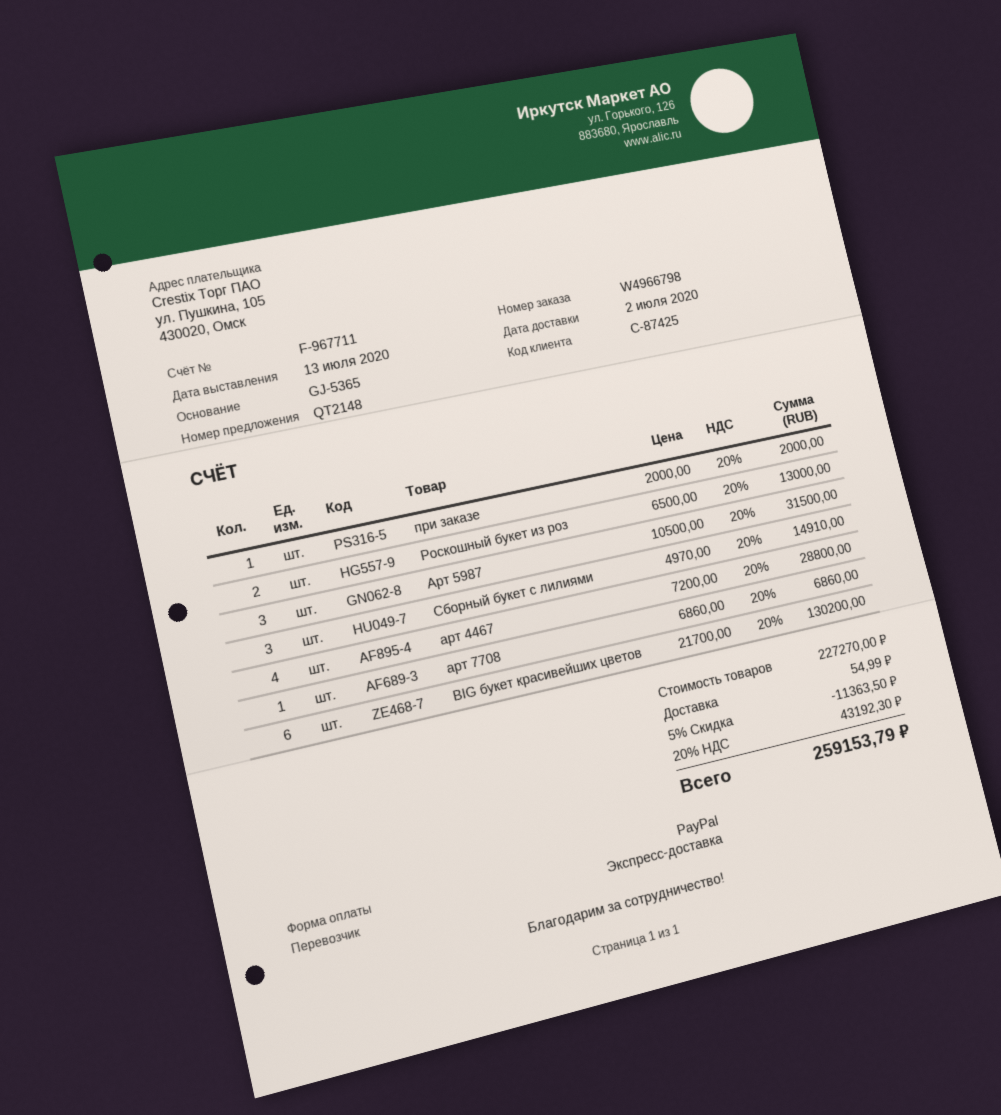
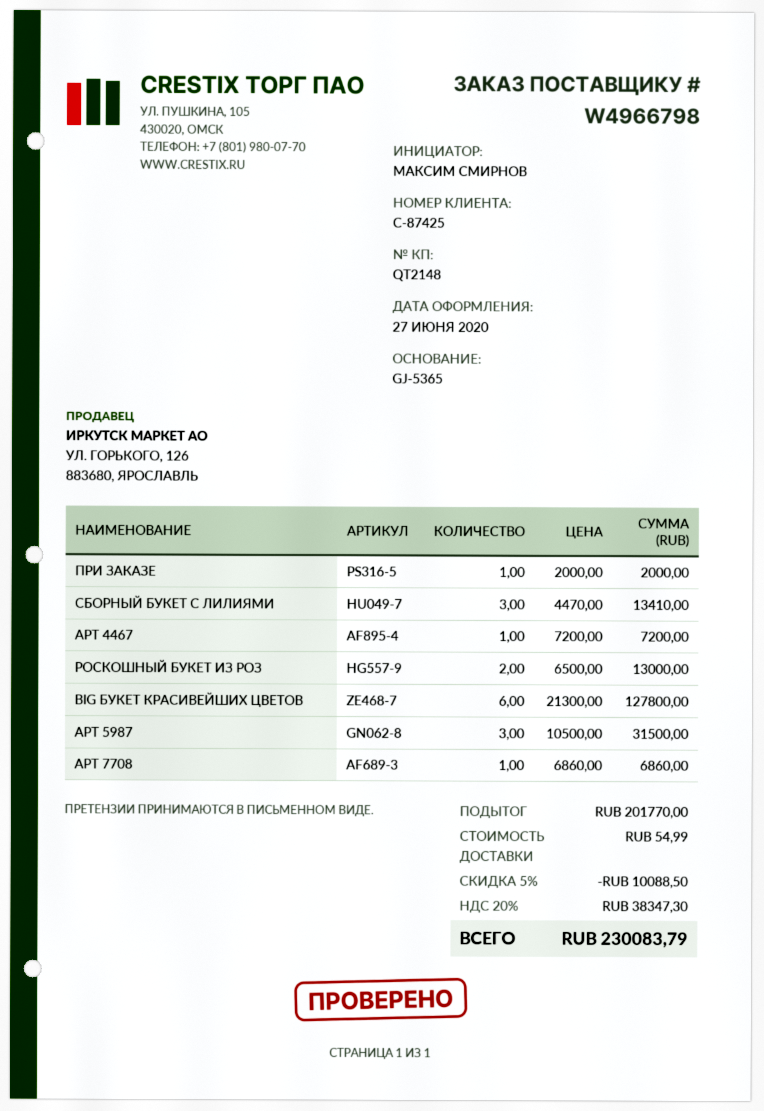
Сборный букет с лилиями: 3 x 4970.00 = 14910.00 -> 3 x 4470.00 = 13410.00
арт 4467: 4 x 7200.00 = 28800.00 -> 1 x 7200.00 = 7200.00
BIG букет красивейших цветов: 6 x 21700.00 = 130200.00 -> 6 x 21300.00 = 127800.00
subtotal: 227270.00 -> 201770.00
discount: 5% = 11363.50 -> 5% = 10088.50
tax: 20% = 43192.30 -> 20% = 38347.30
total: 259153.79 -> 230083.79

